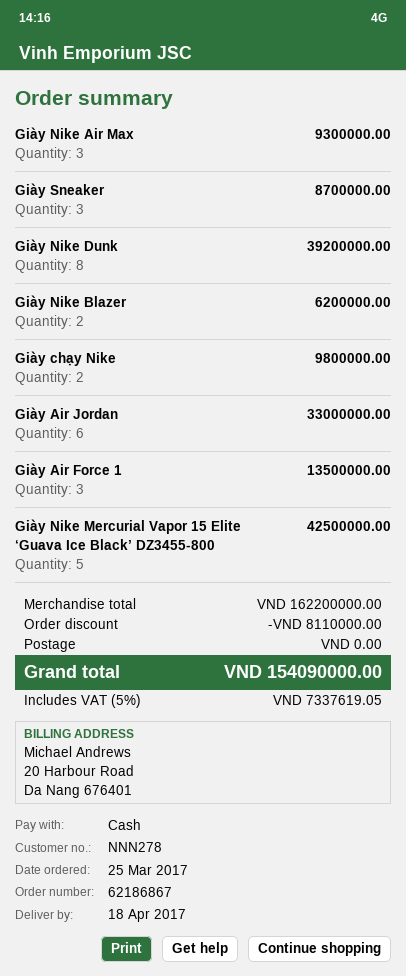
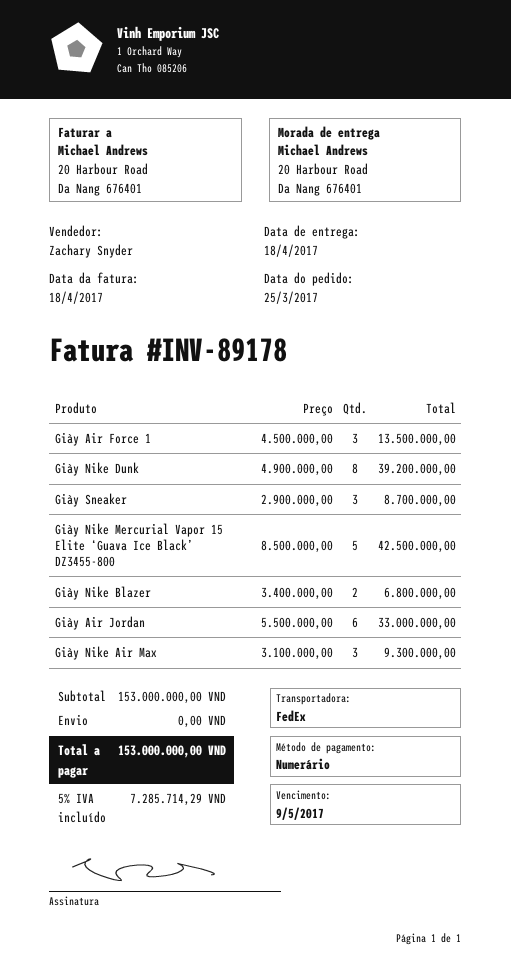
Giày Nike Blazer: 2 for 6200000.00 -> 2 for 6800000.00
Giày chạy Nike: 2 for 9800000.00 -> none
subtotal: 162200000.00 -> 153000000.00
discount: 8110000.00 -> none
tax: 5% = 7337619.05 -> 5% = 7285714.29
total: 154090000.00 -> 153000000.00

